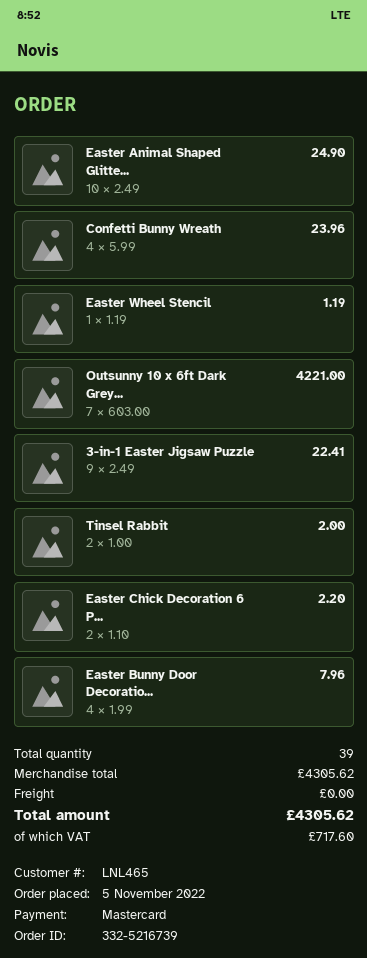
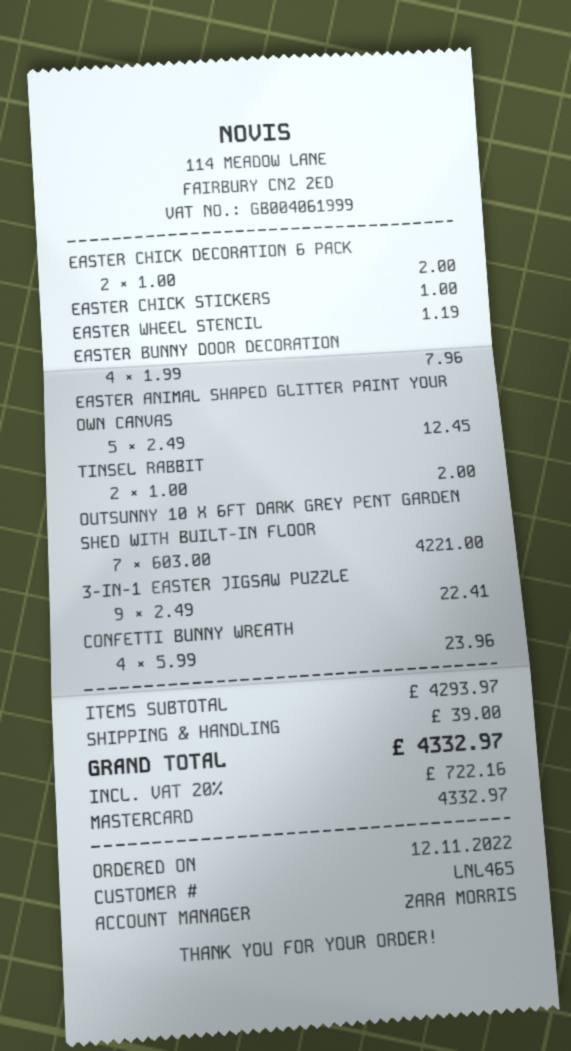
order date: 2022-11-05 -> 2022-11-12
Easter Animal Shaped Glitte...: 10 x 2.49 = 24.90 -> 5 x 2.49 = 12.45
Easter Chick Decoration 6 P...: 2 x 1.10 = 2.20 -> 2 x 1.00 = 2.00
EASTER CHICK STICKERS: none -> 1 x 1.00 = 1.00
subtotal: 4305.62 -> 4293.97
shipping: 0.00 -> 39.00
tax: 717.60 -> 722.16
total: 4305.62 -> 4332.97

